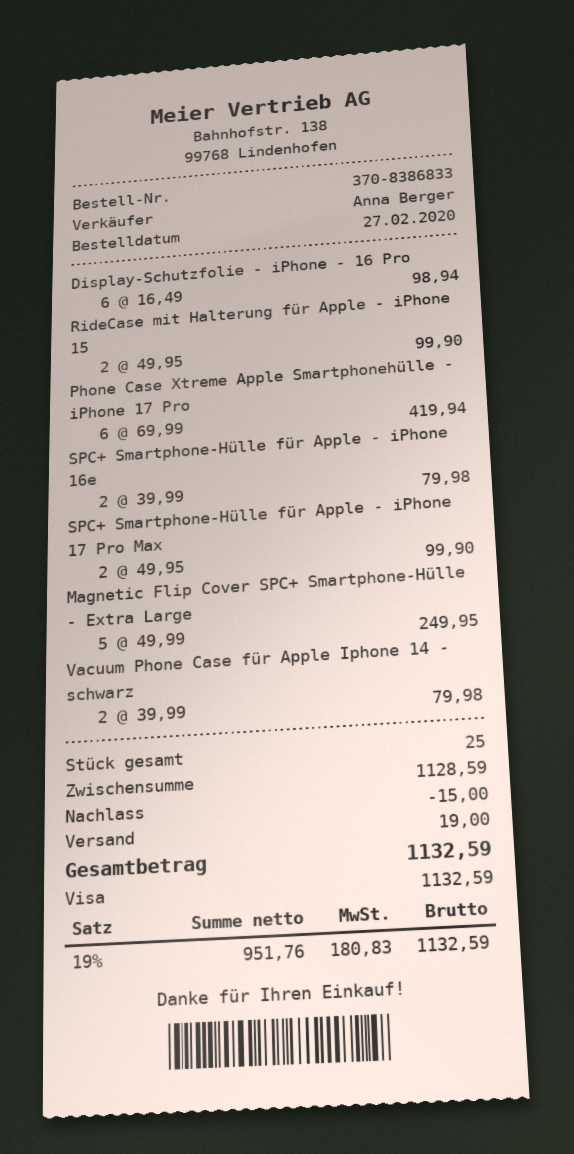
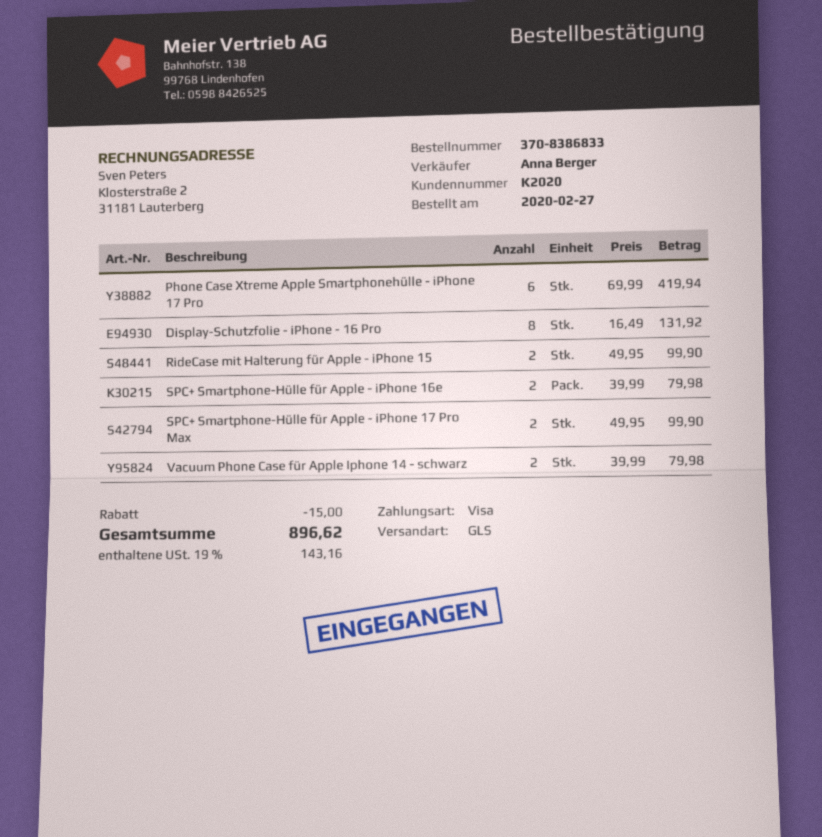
Display-Schutzfolie - iPhone - 16 Pro: 6 x 16.49 = 98.94 -> 8 x 16.49 = 131.92
Magnetic Flip Cover SPC+ Smartphone-Hülle - Extra Large: 5 x 49.99 = 249.95 -> none
shipping: 19.00 -> none
tax: 19% = 180.83 -> 19% = 143.16
total: 1132.59 -> 896.62

